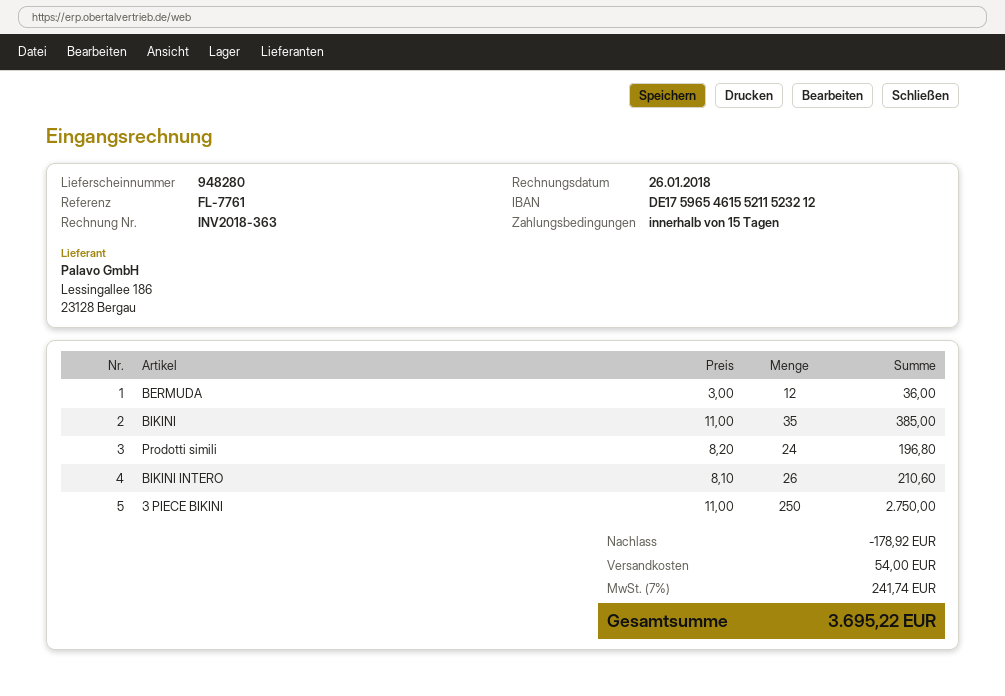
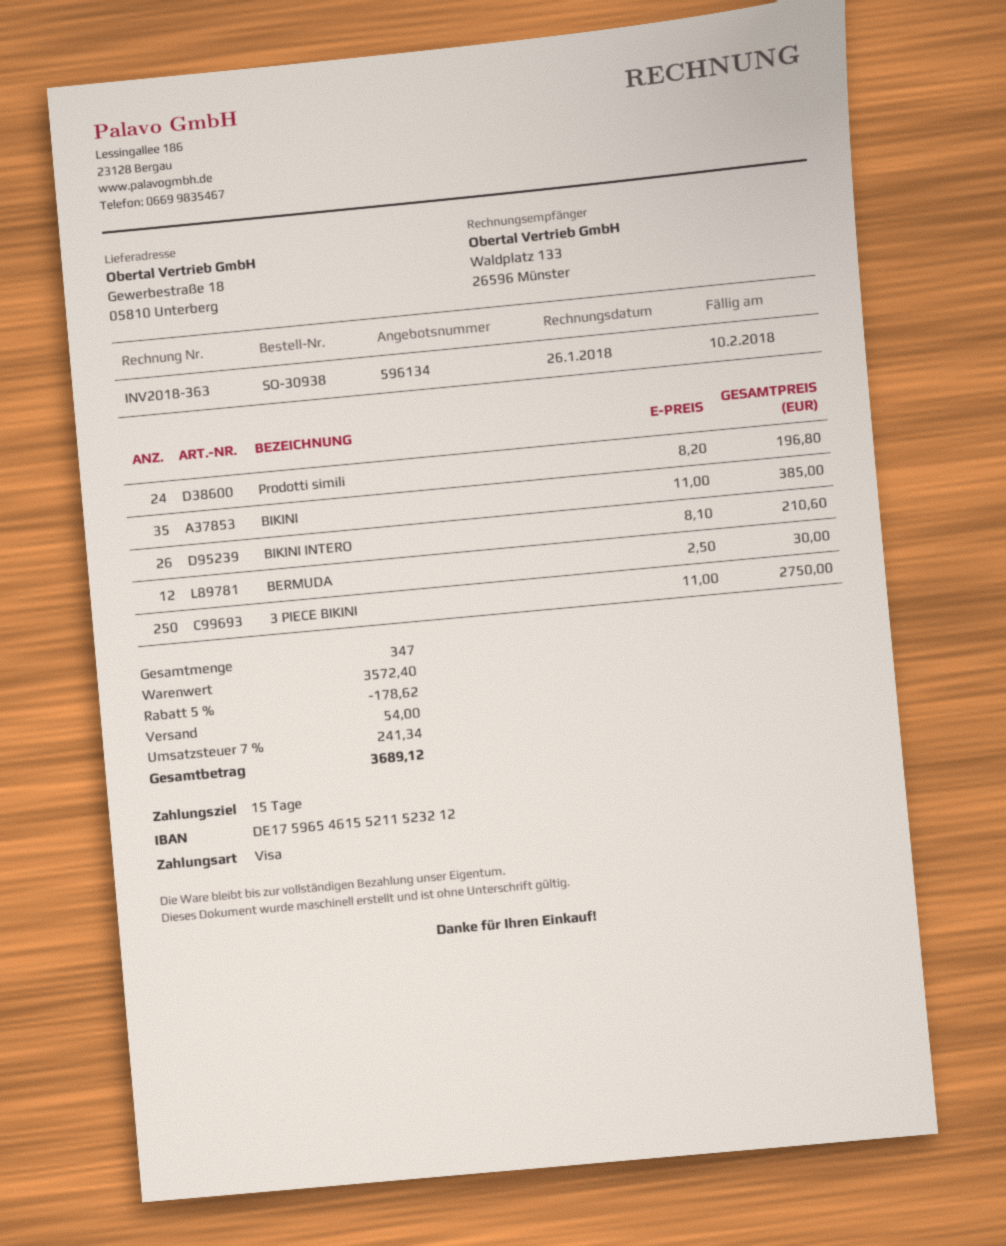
BERMUDA: 12 x 3.00 = 36.00 -> 12 x 2.50 = 30.00
discount: 178.92 -> 178.62
tax: 7% = 241.74 -> 7% = 241.34
total: 3695.22 -> 3689.12

